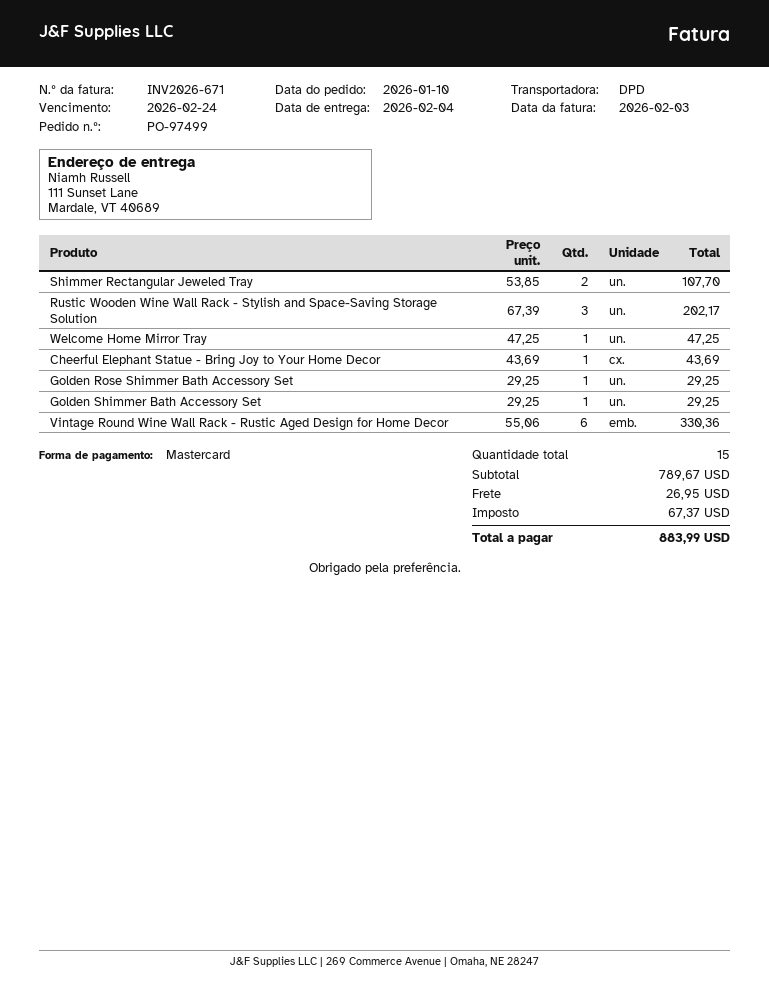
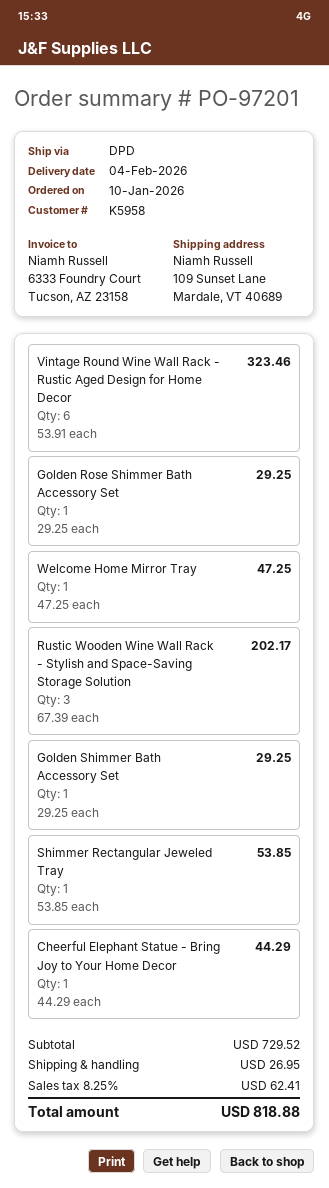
order number: PO-97499 -> PO-97201
ship to: 111 Sunset Lane, Mardale, VT 40689 -> 109 Sunset Lane, Mardale, VT 40689
Shimmer Rectangular Jeweled Tray: 2 x 53.85 = 107.70 -> 1 x 53.85 = 53.85
Cheerful Elephant Statue - Bring Joy to Your Home Decor: 1 x 43.69 = 43.69 -> 1 x 44.29 = 44.29
Vintage Round Wine Wall Rack - Rustic Aged Design for Home Decor: 6 x 55.06 = 330.36 -> 6 x 53.91 = 323.46
subtotal: 789.67 -> 729.52
tax: 67.37 -> 62.41
total: 883.99 -> 818.88

